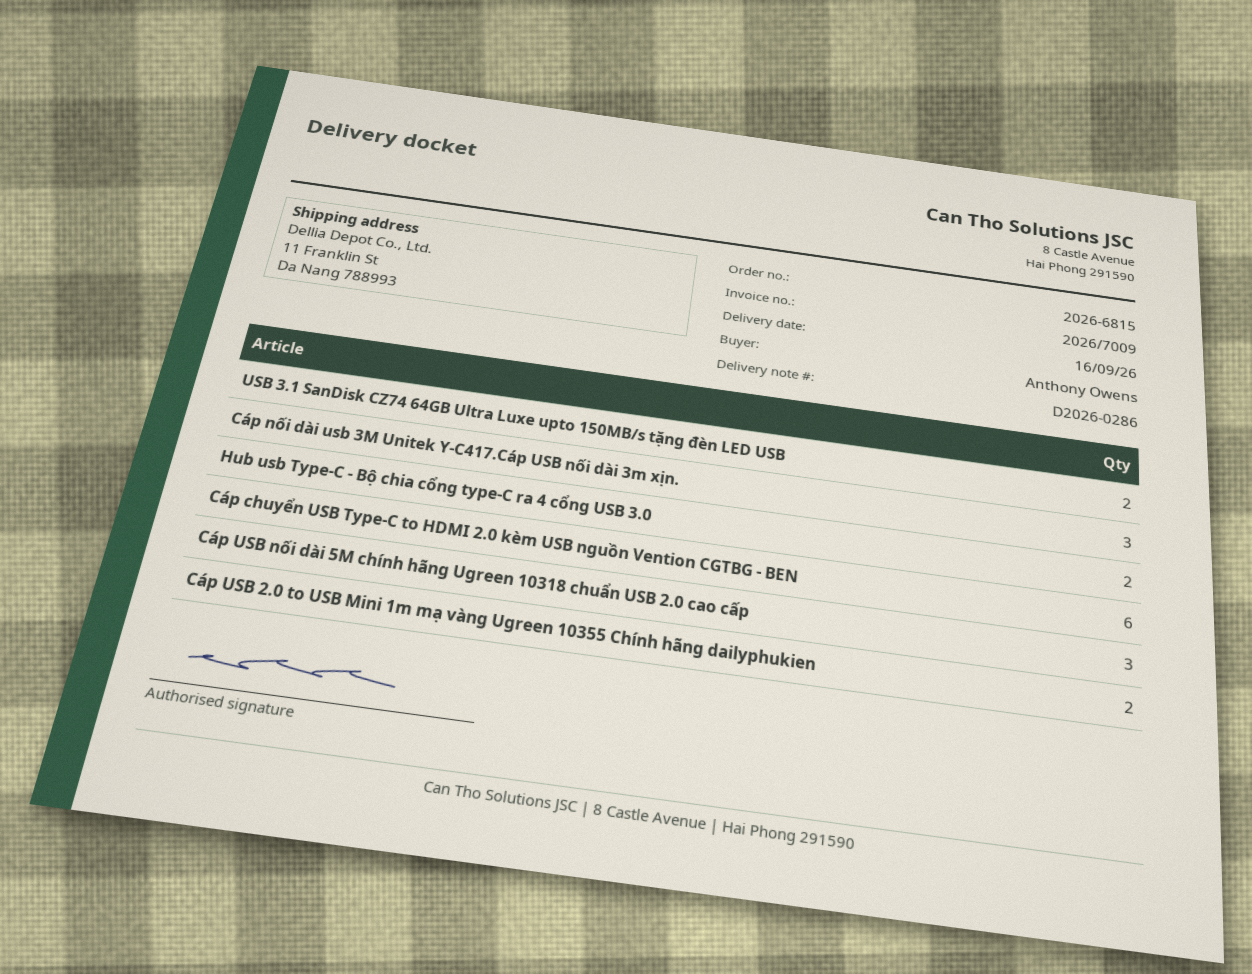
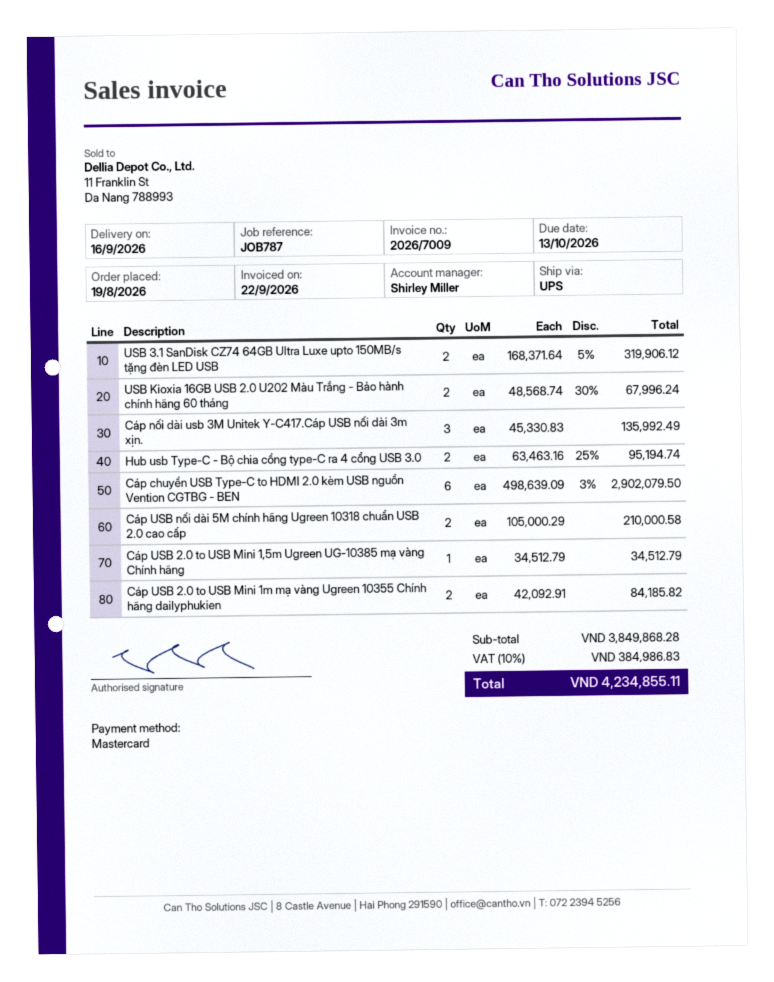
Cáp USB nối dài 5M chính hãng Ugreen 10318 chuẩn USB 2.0 cao cấp: 3 -> 2
USB Kioxia 16GB USB 2.0 U202 Màu Trắng - Bảo hành chính hãng 60 tháng: none -> 2
Cáp USB 2.0 to USB Mini 1,5m Ugreen UG-10385 mạ vàng Chính hãng: none -> 1

